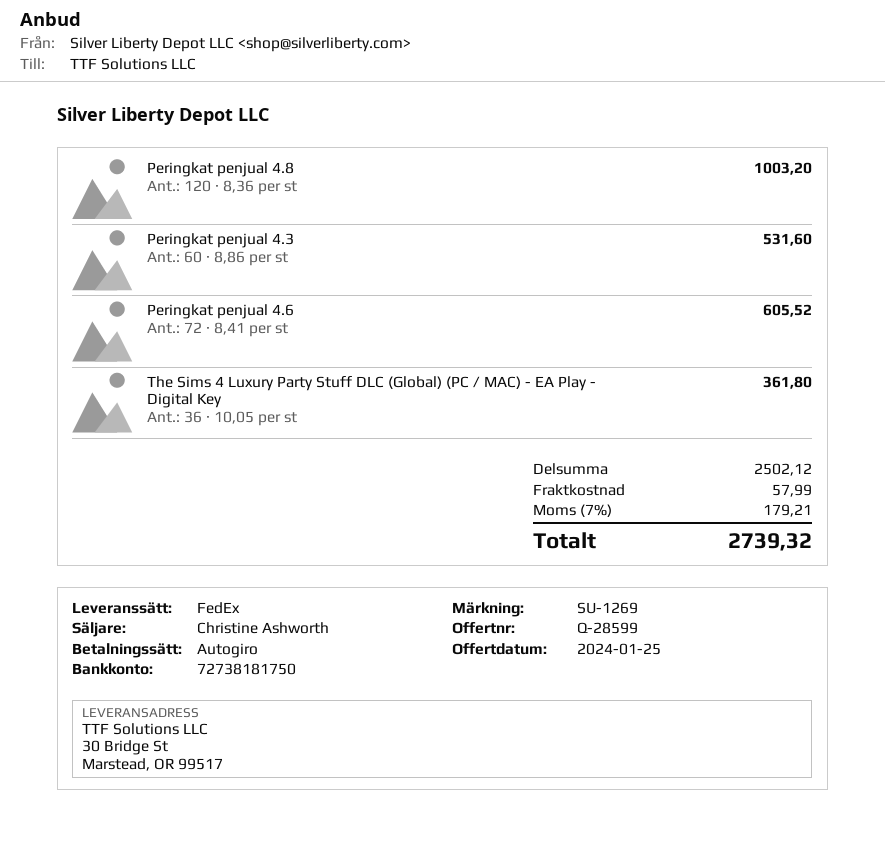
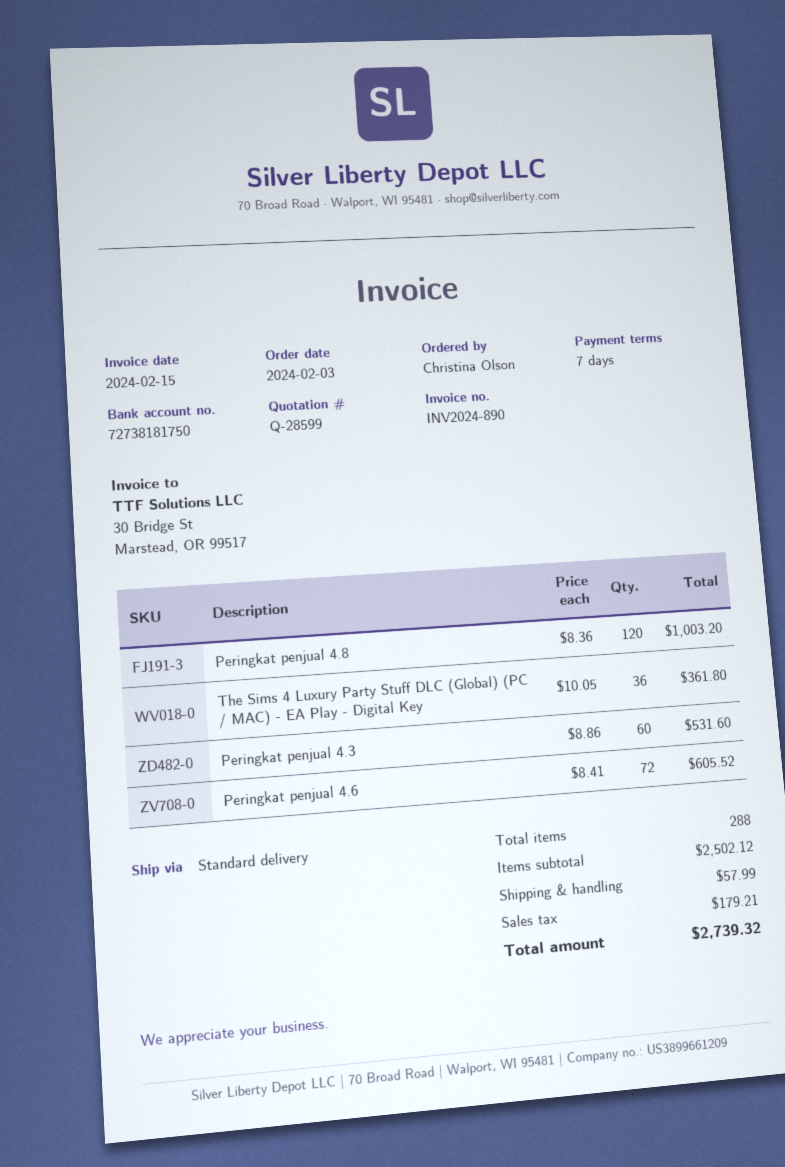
shipping method: FedEx -> standard

